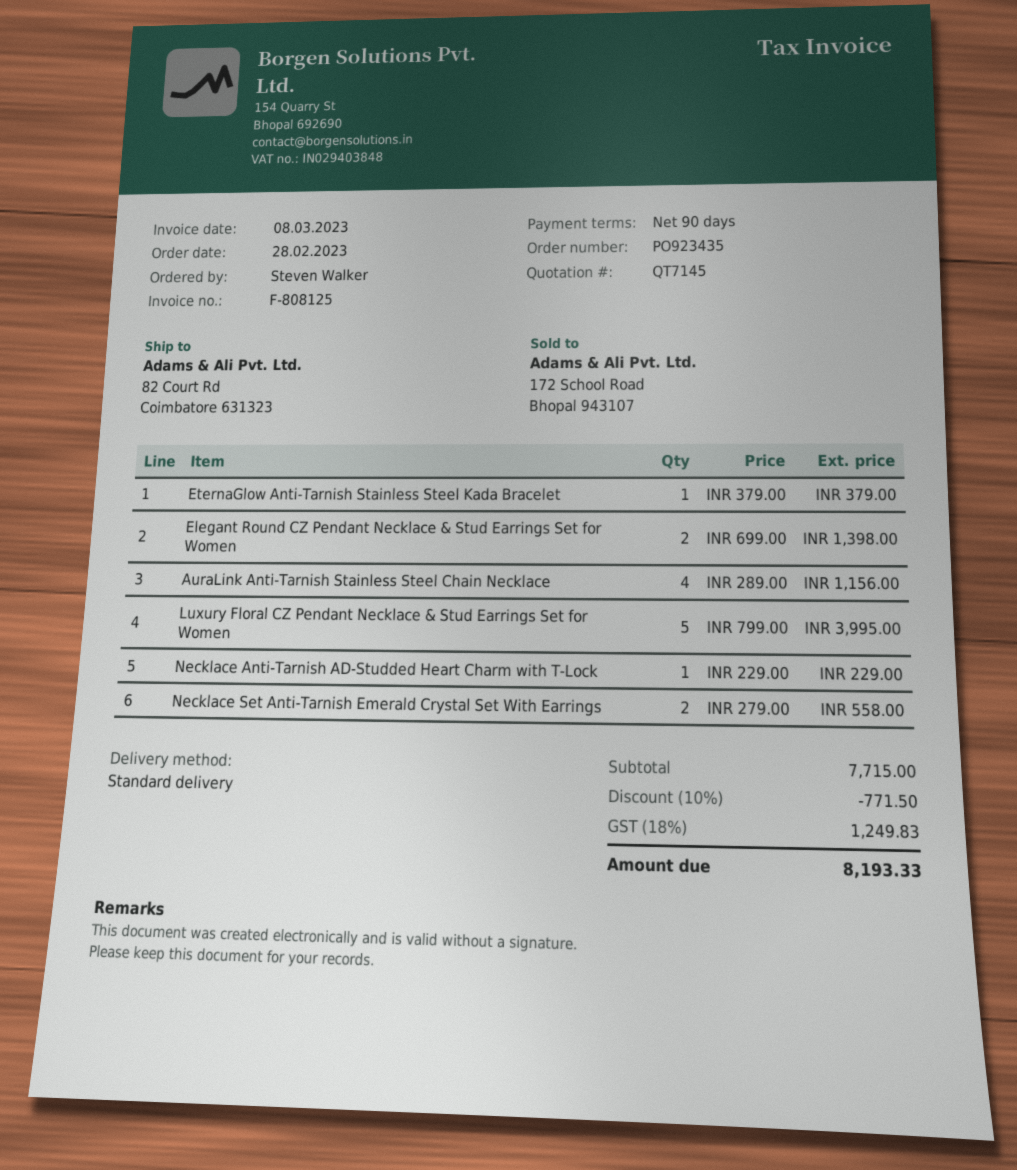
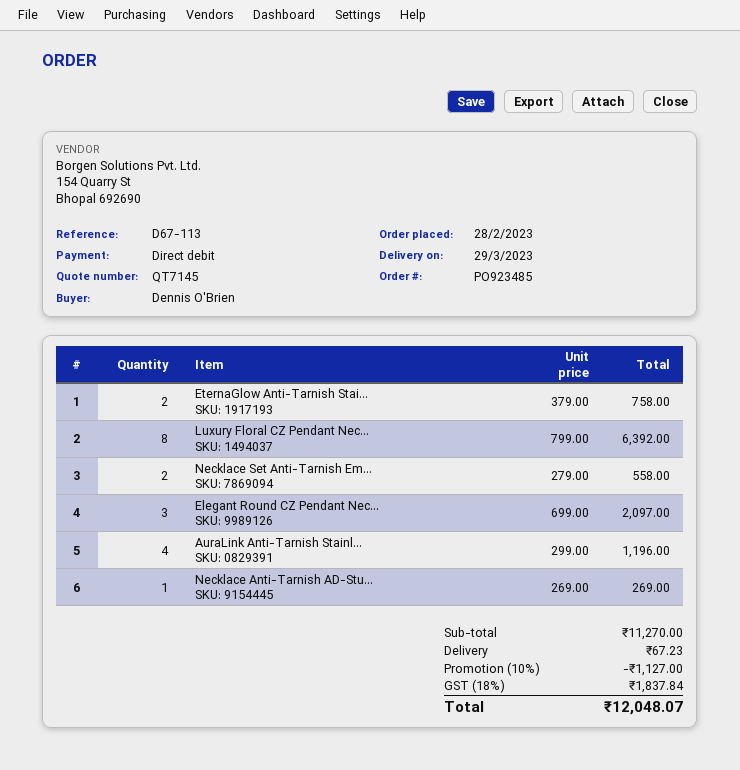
order number: PO923435 -> PO923485
ordered by: Steven Walker -> Dennis O'Brien
EternaGlow Anti-Tarnish Stainless Steel Kada Bracelet: 1 x 379.00 = 379.00 -> 2 x 379.00 = 758.00
Elegant Round CZ Pendant Necklace & Stud Earrings Set for Women: 2 x 699.00 = 1398.00 -> 3 x 699.00 = 2097.00
AuraLink Anti-Tarnish Stainless Steel Chain Necklace: 4 x 289.00 = 1156.00 -> 4 x 299.00 = 1196.00
Luxury Floral CZ Pendant Necklace & Stud Earrings Set for Women: 5 x 799.00 = 3995.00 -> 8 x 799.00 = 6392.00
Necklace Anti-Tarnish AD-Studded Heart Charm with T-Lock: 1 x 229.00 = 229.00 -> 1 x 269.00 = 269.00
subtotal: 7715.00 -> 11270.00
discount: 10% = 771.50 -> 10% = 1127.00
shipping: none -> 67.23
tax: 18% = 1249.83 -> 18% = 1837.84
total: 8193.33 -> 12048.07

